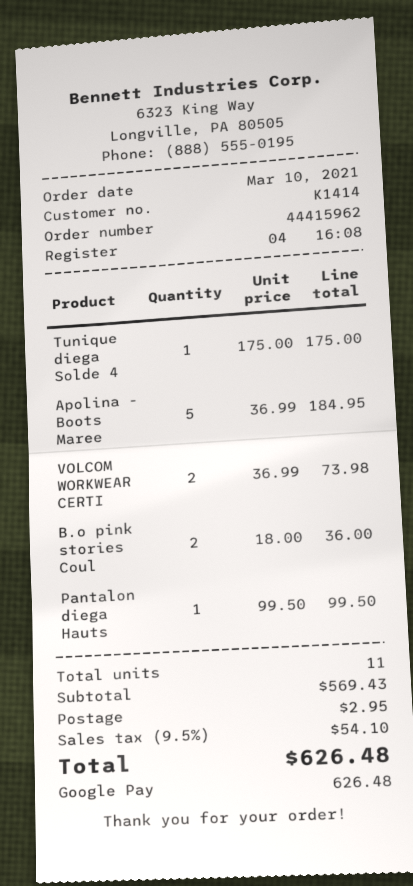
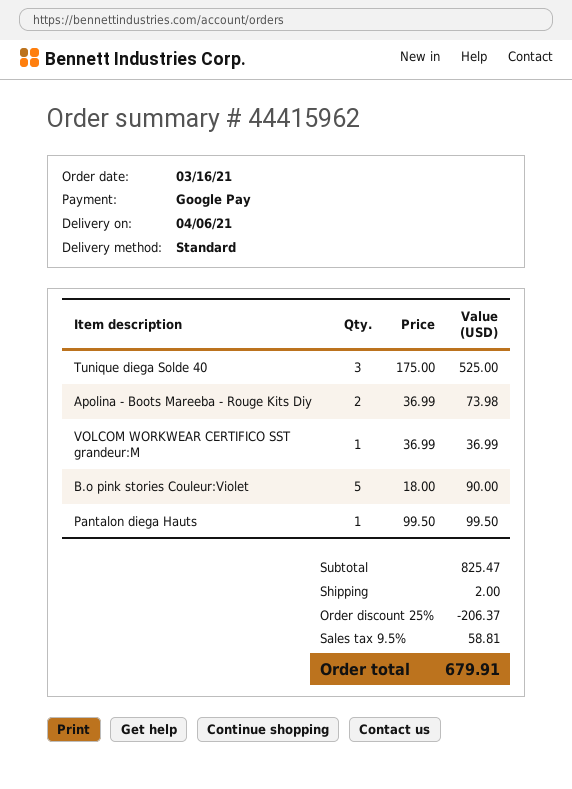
order date: 2021-03-10 -> 2021-03-16
Tunique diega Solde 4: 1 x 175.00 = 175.00 -> 3 x 175.00 = 525.00
Apolina - Boots Maree: 5 x 36.99 = 184.95 -> 2 x 36.99 = 73.98
VOLCOM WORKWEAR CERTI: 2 x 36.99 = 73.98 -> 1 x 36.99 = 36.99
B.o pink stories Coul: 2 x 18.00 = 36.00 -> 5 x 18.00 = 90.00
subtotal: 569.43 -> 825.47
discount: none -> 25% = 206.37
shipping: 2.95 -> 2.00
tax: 9.5% = 54.10 -> 9.5% = 58.81
total: 626.48 -> 679.91

